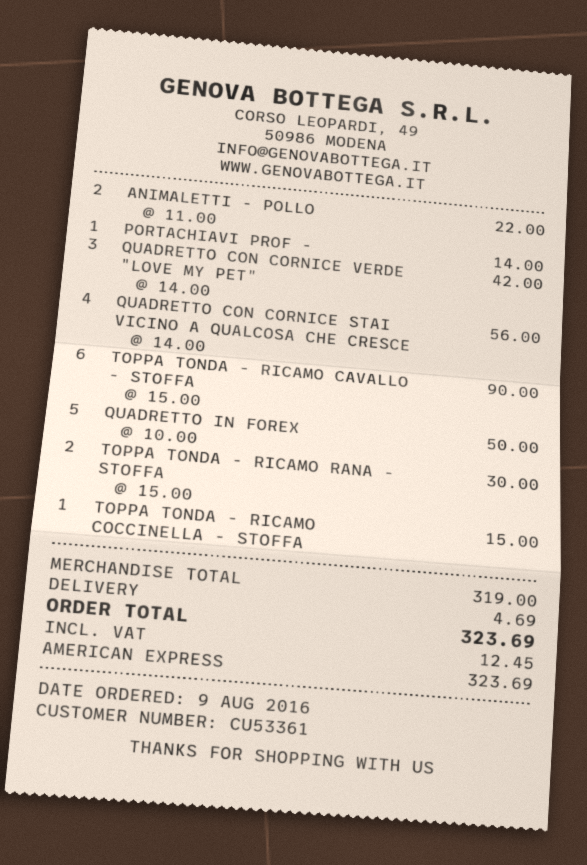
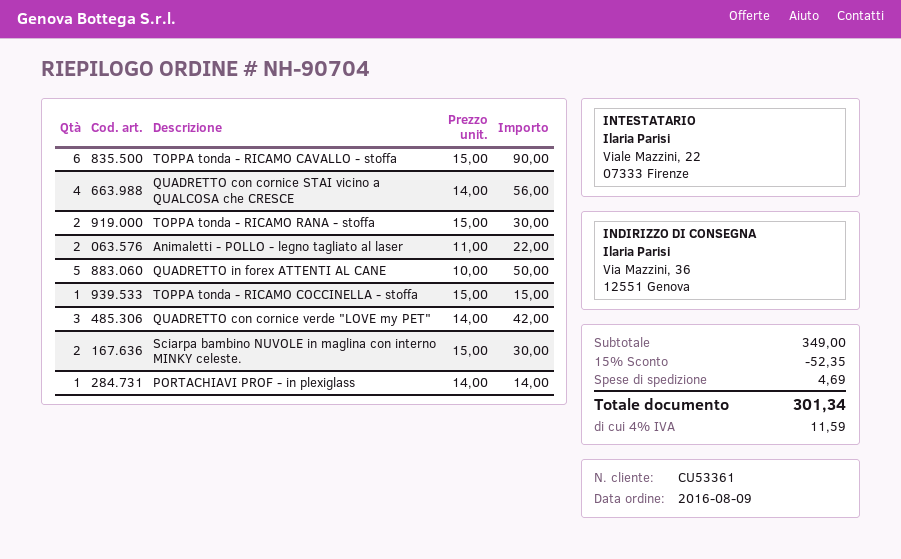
Sciarpa bambino NUVOLE in maglina con interno MINKY celeste.: none -> 2 x 15.00 = 30.00
subtotal: 319.00 -> 349.00
discount: none -> 15% = 52.35
tax: 12.45 -> 11.59
total: 323.69 -> 301.34

